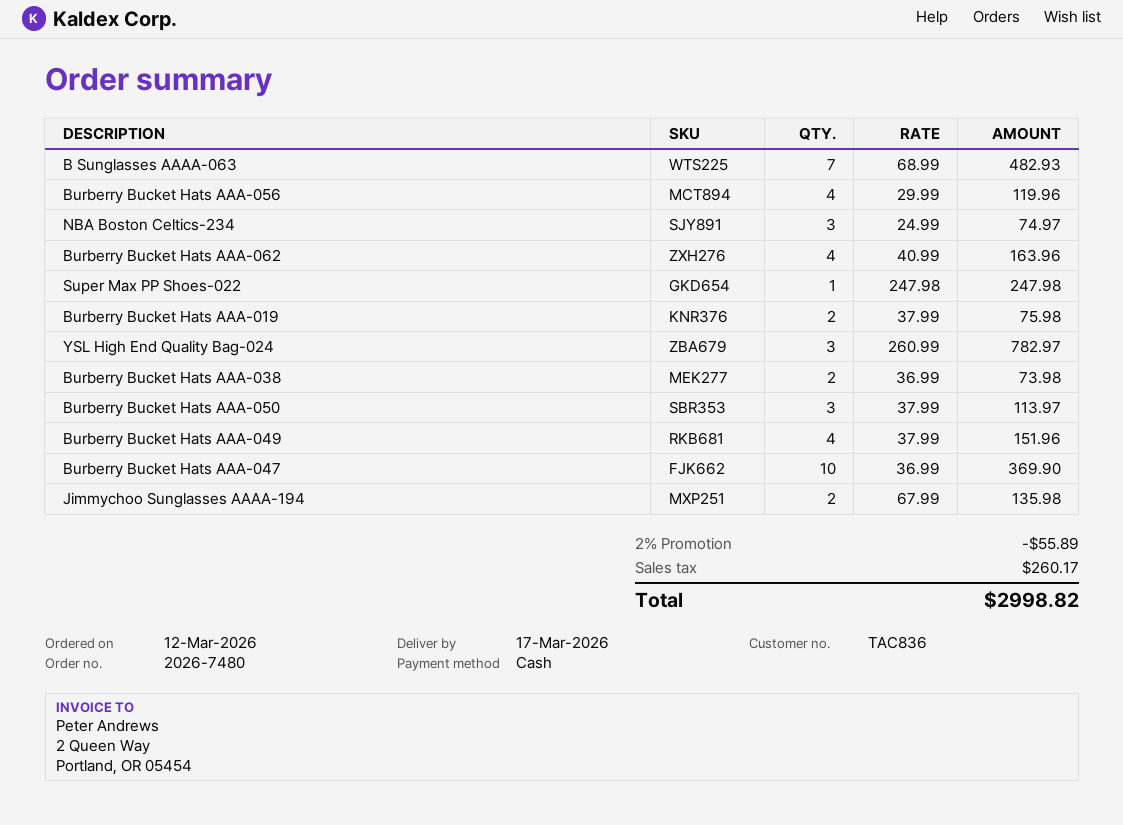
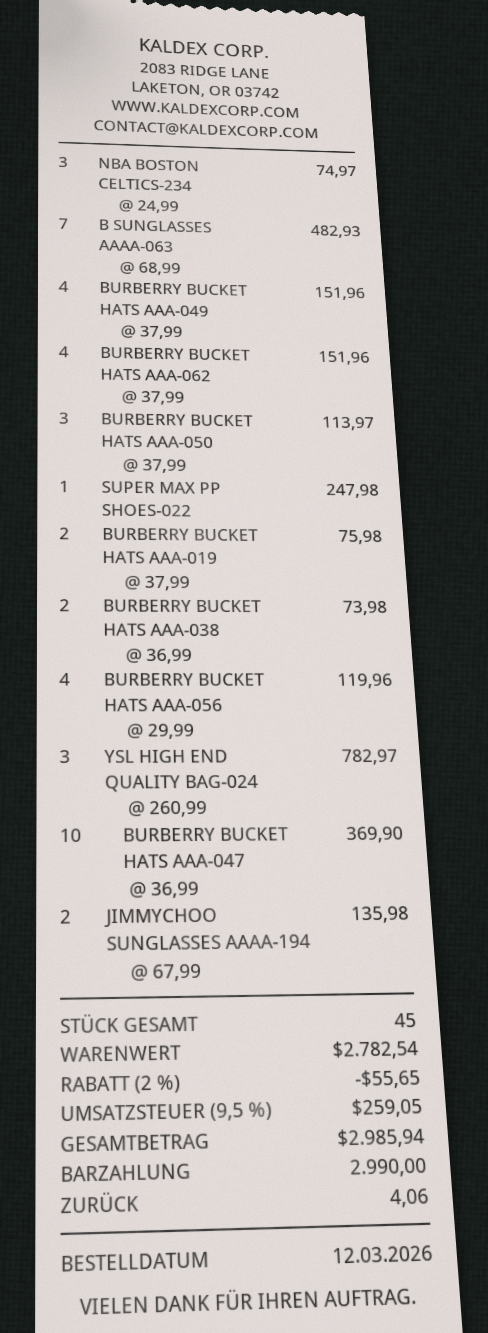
Burberry Bucket Hats AAA-062: 4 x 40.99 = 163.96 -> 4 x 37.99 = 151.96
discount: 2% = 55.89 -> 2% = 55.65
tax: 260.17 -> 259.05
total: 2998.82 -> 2985.94

